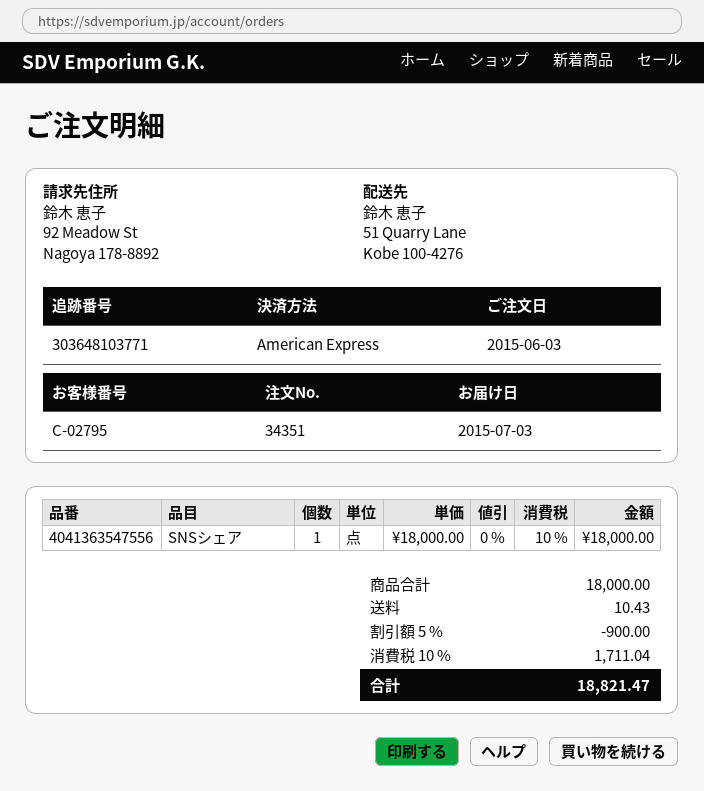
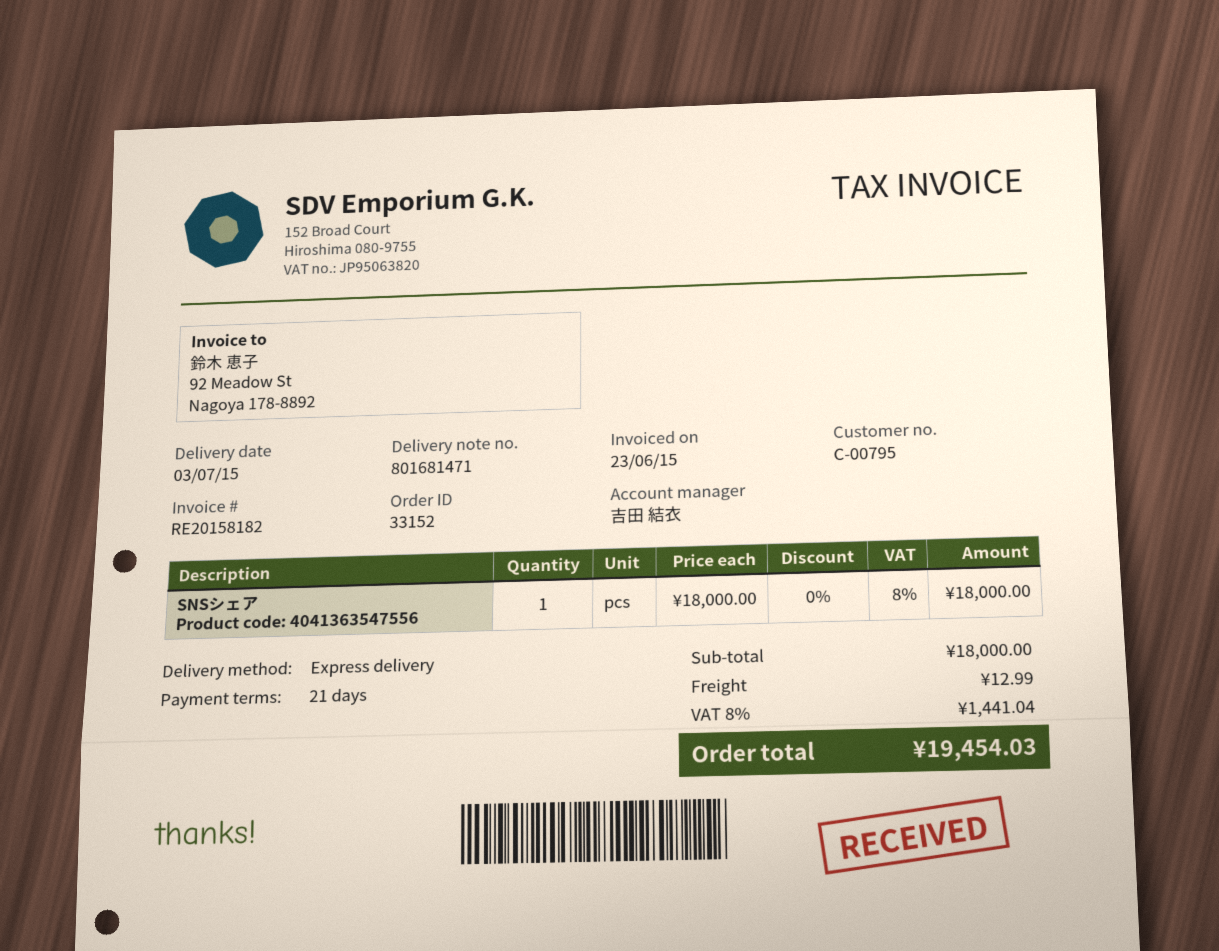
order number: 34351 -> 33152
customer number: C-02795 -> C-00795
discount: 5% = 900.00 -> none
shipping: 10.43 -> 12.99
tax: 10% = 1711.04 -> 8% = 1441.04
total: 18821.47 -> 19454.03

